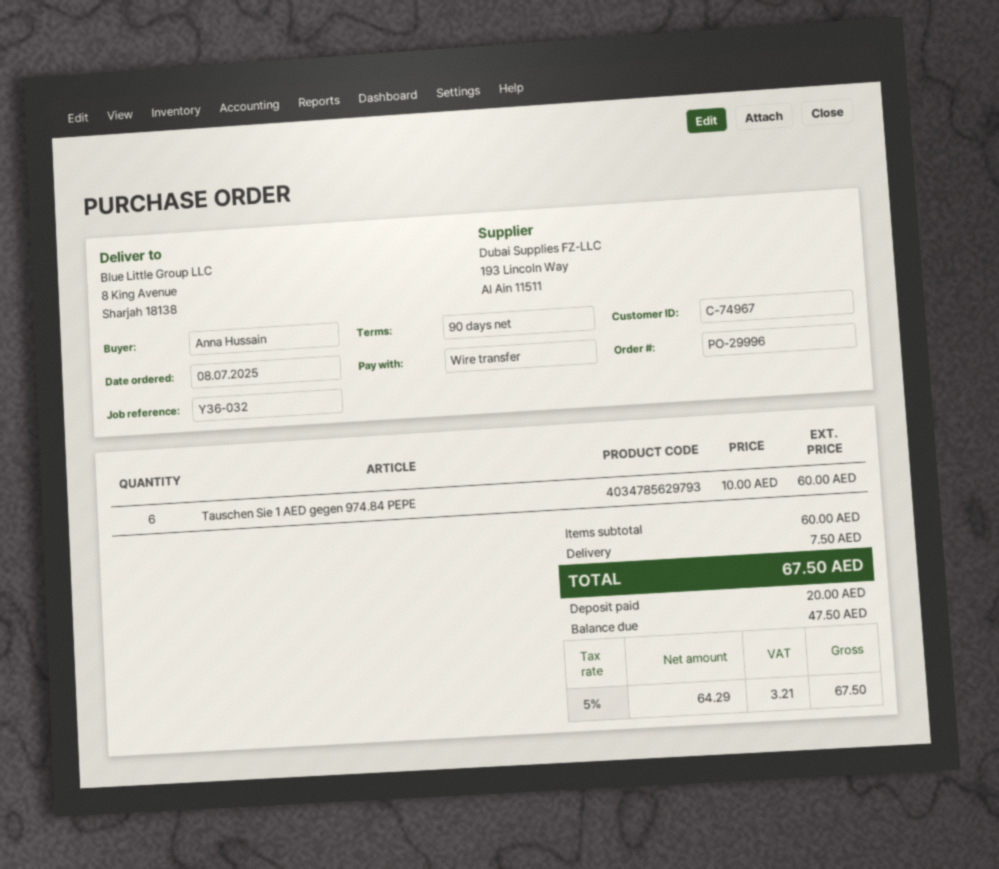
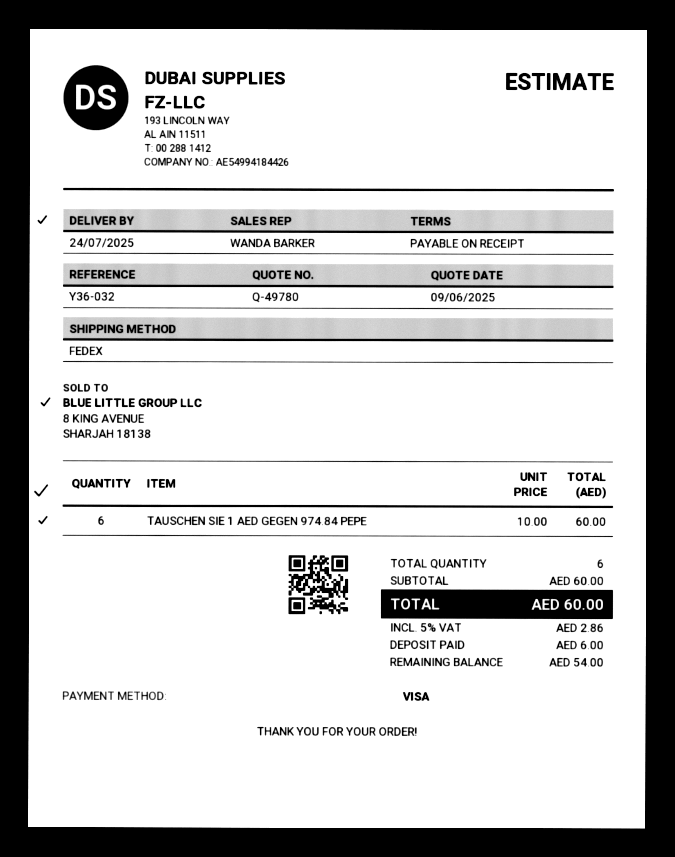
payment terms: 90 days -> on receipt
payment method: bank transfer -> Visa
shipping: 7.50 -> none
tax: 5% = 3.21 -> 5% = 2.86
total: 67.50 -> 60.00
deposit: 20.00 -> 6.00
balance: 47.50 -> 54.00

